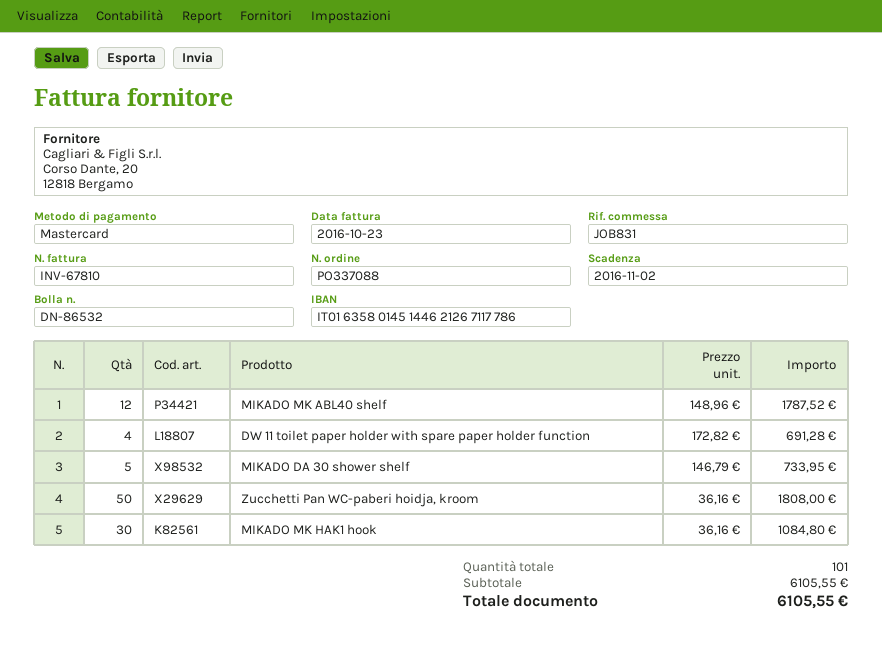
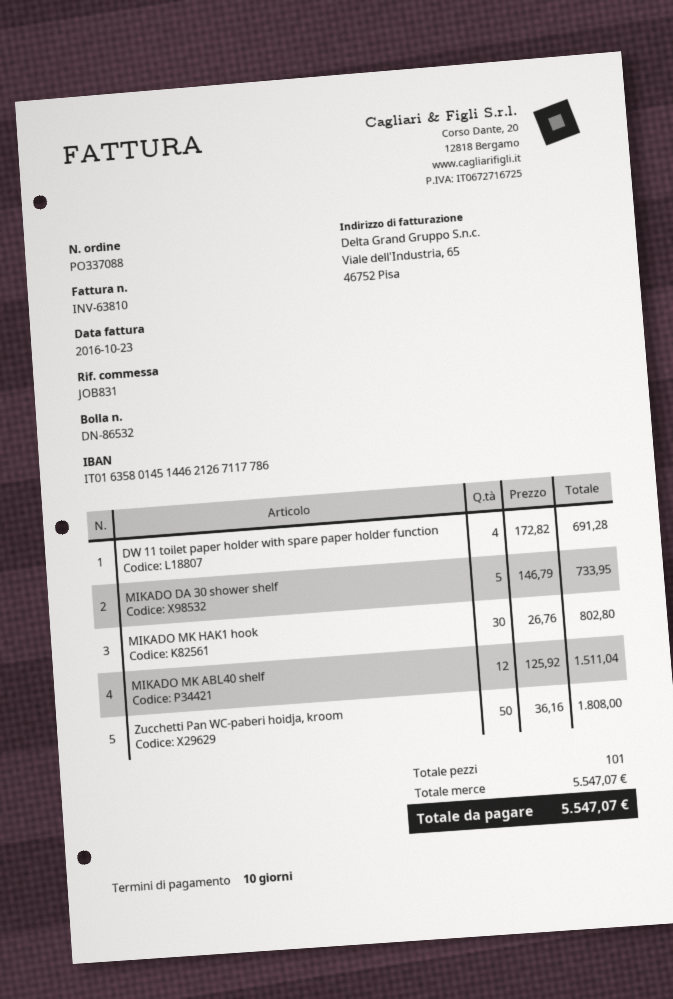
invoice number: INV-67810 -> INV-63810
MIKADO MK ABL40 shelf: 12 x 148.96 = 1787.52 -> 12 x 125.92 = 1511.04
MIKADO MK HAK1 hook: 30 x 36.16 = 1084.80 -> 30 x 26.76 = 802.80
subtotal: 6105.55 -> 5547.07
total: 6105.55 -> 5547.07

